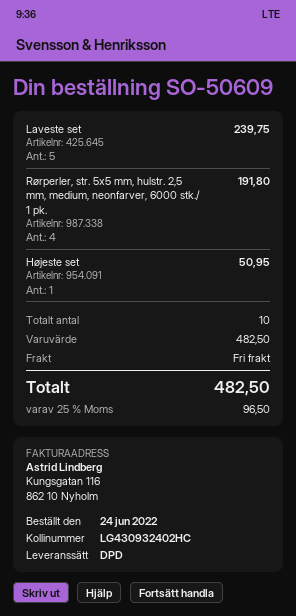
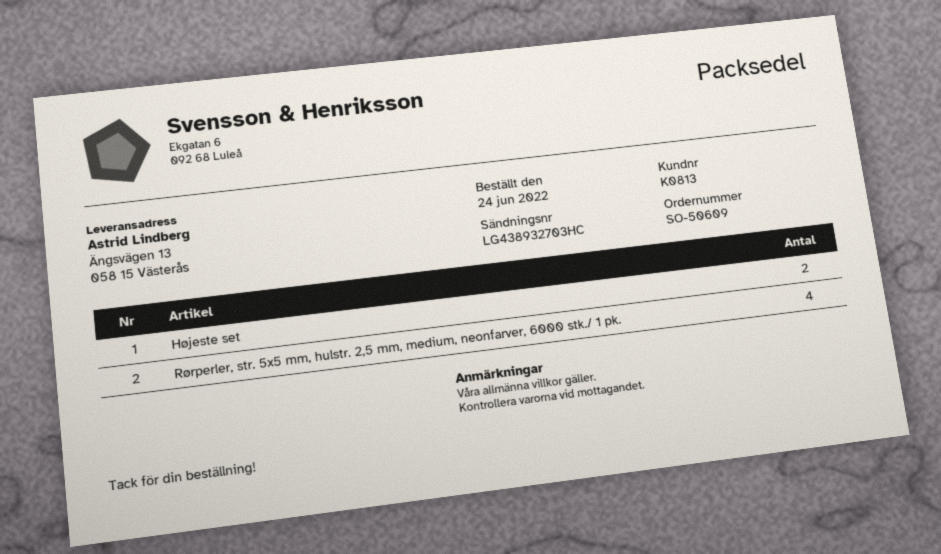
tracking number: LG430932402HC -> LG438932703HC
Laveste set: 5 -> none
Højeste set: 1 -> 2

